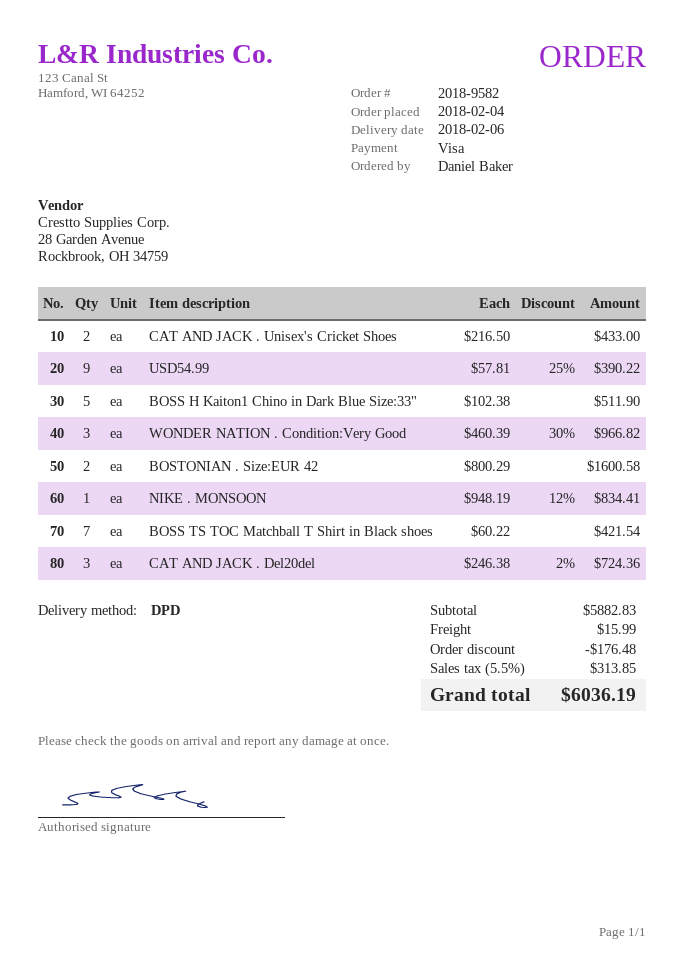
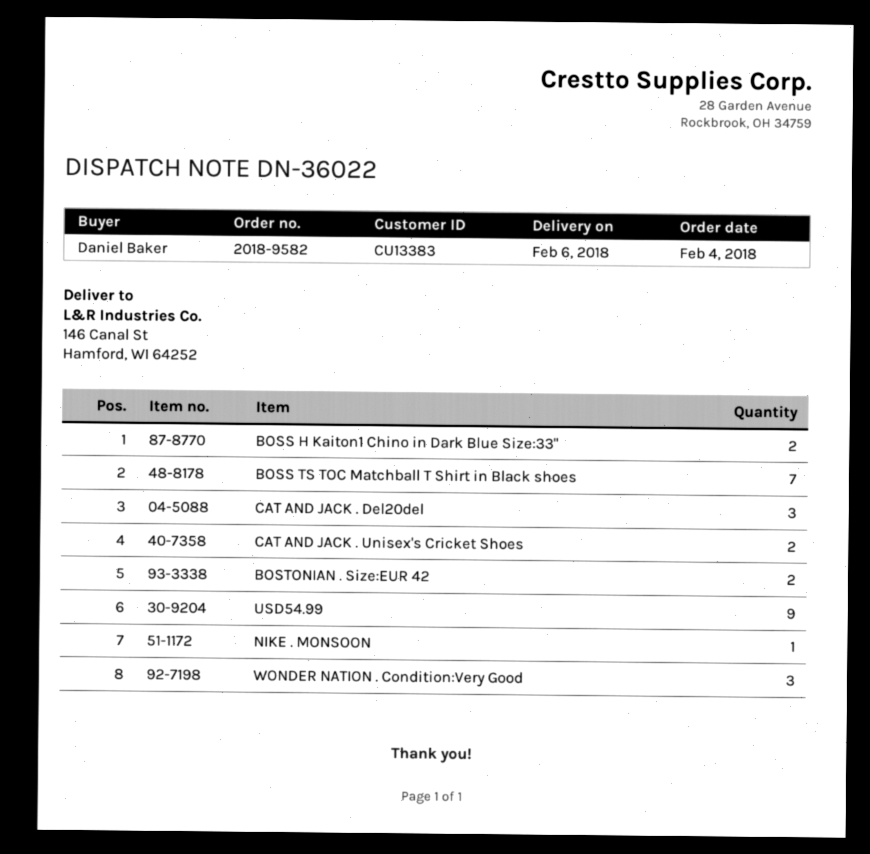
BOSS H Kaiton1 Chino in Dark Blue Size:33": 5 -> 2

